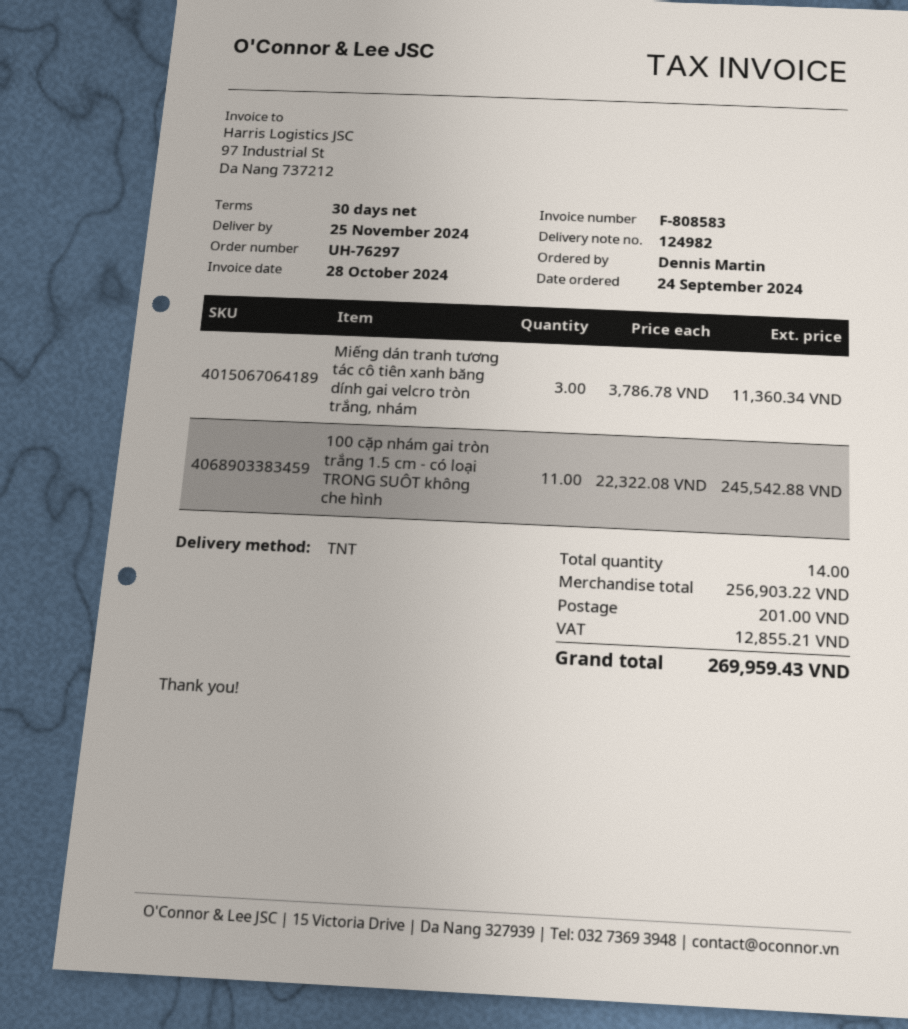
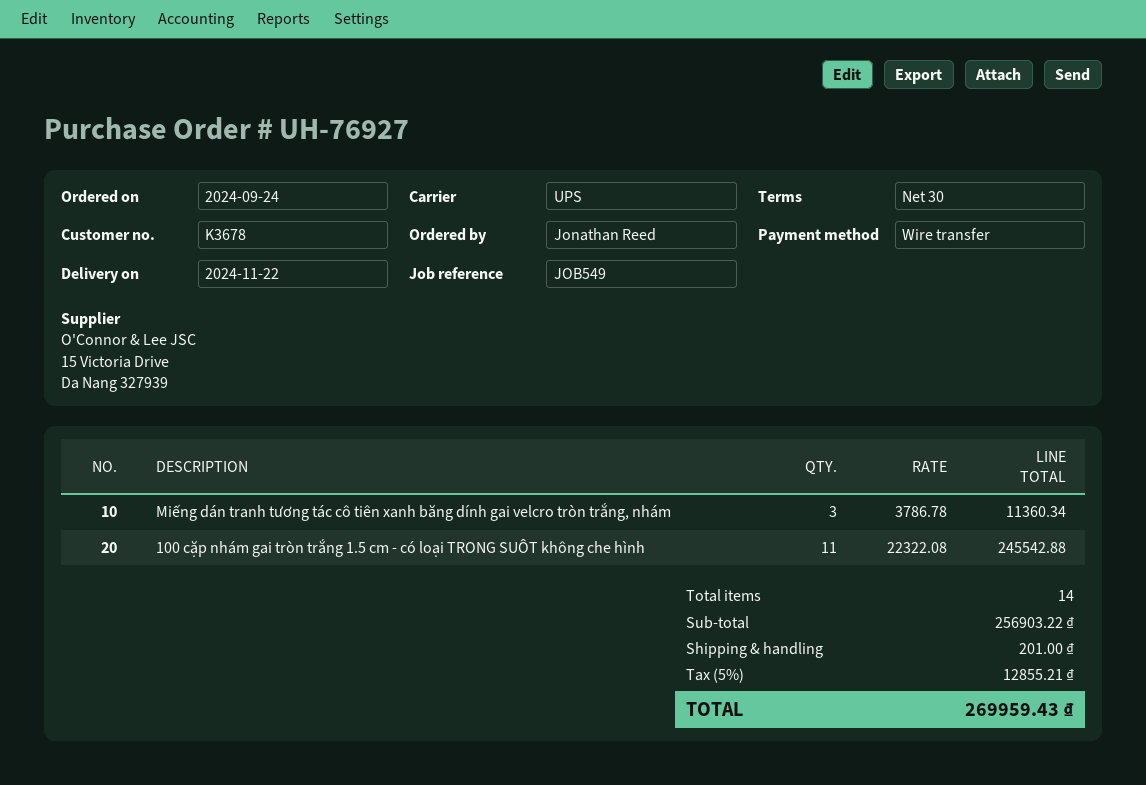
order number: UH-76297 -> UH-76927
delivery date: 2024-11-25 -> 2024-11-22
ordered by: Dennis Martin -> Jonathan Reed
shipping method: TNT -> UPS

